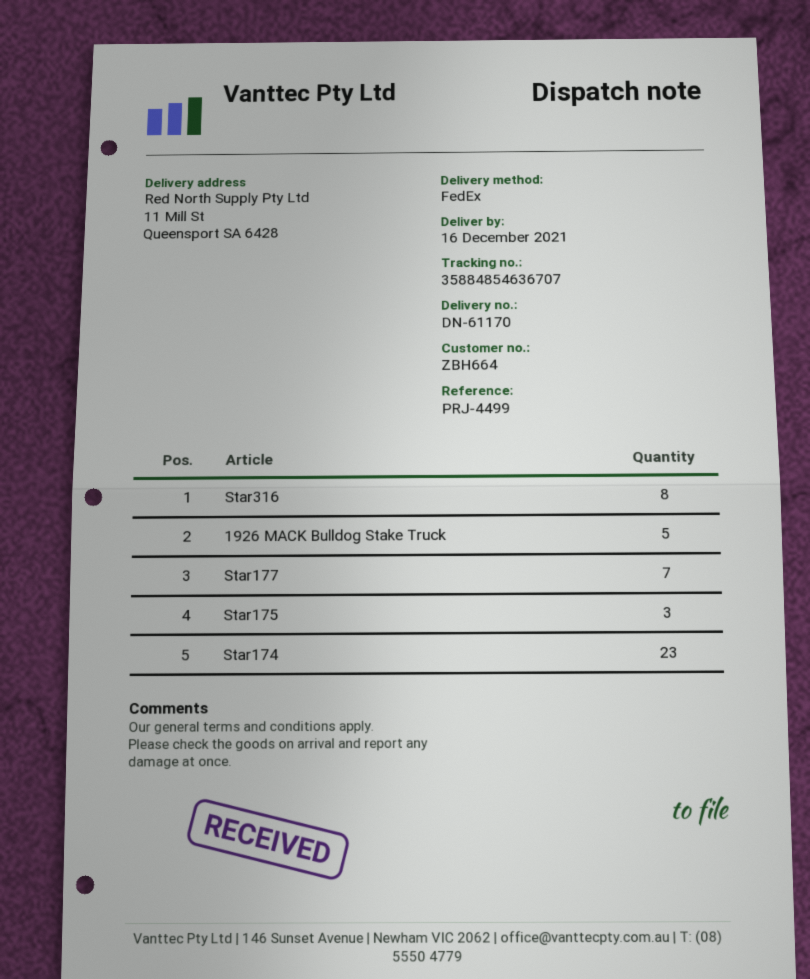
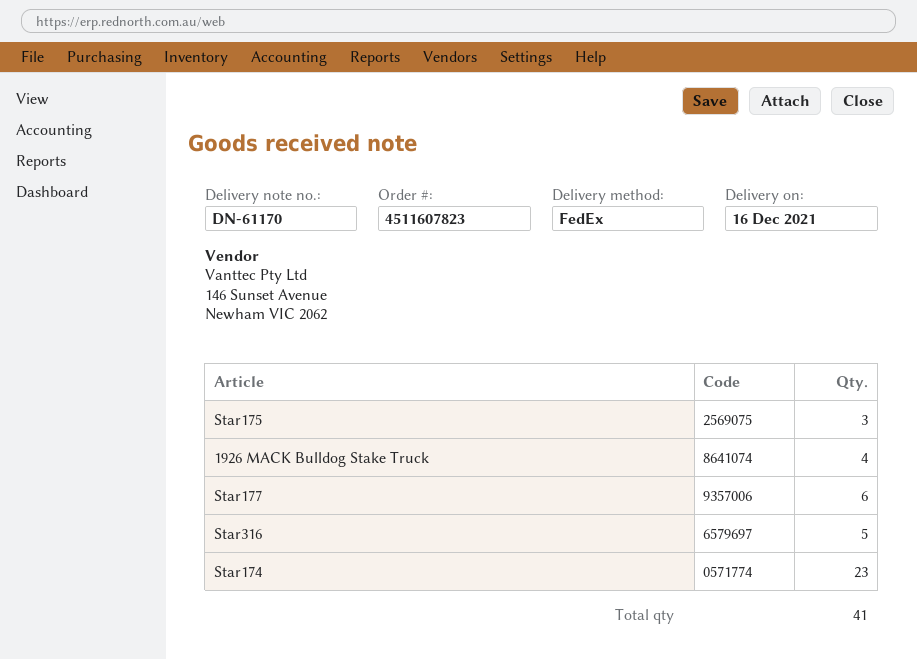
Star316: 8 -> 5
1926 MACK Bulldog Stake Truck: 5 -> 4
Star177: 7 -> 6

